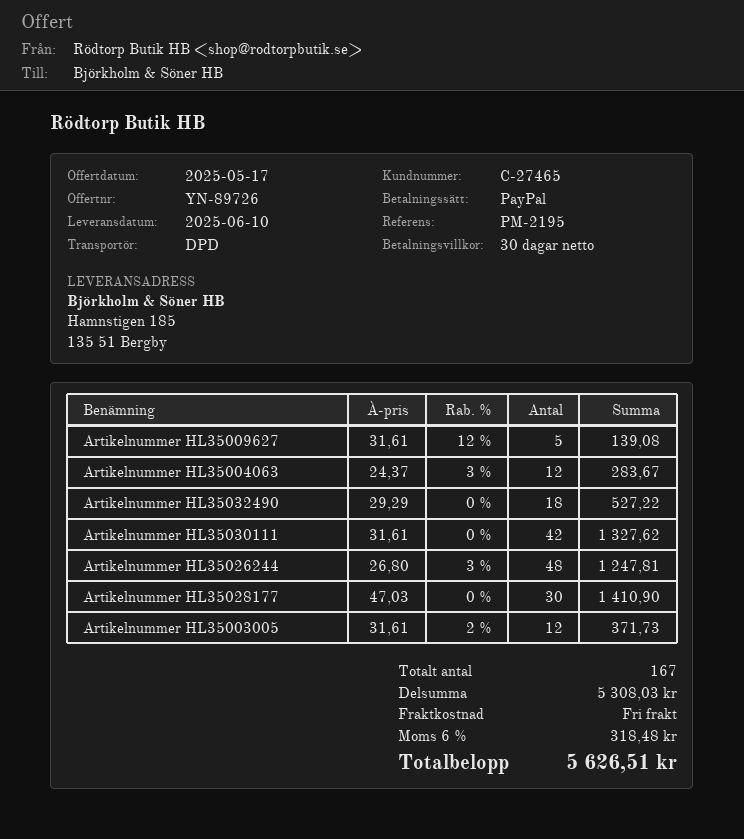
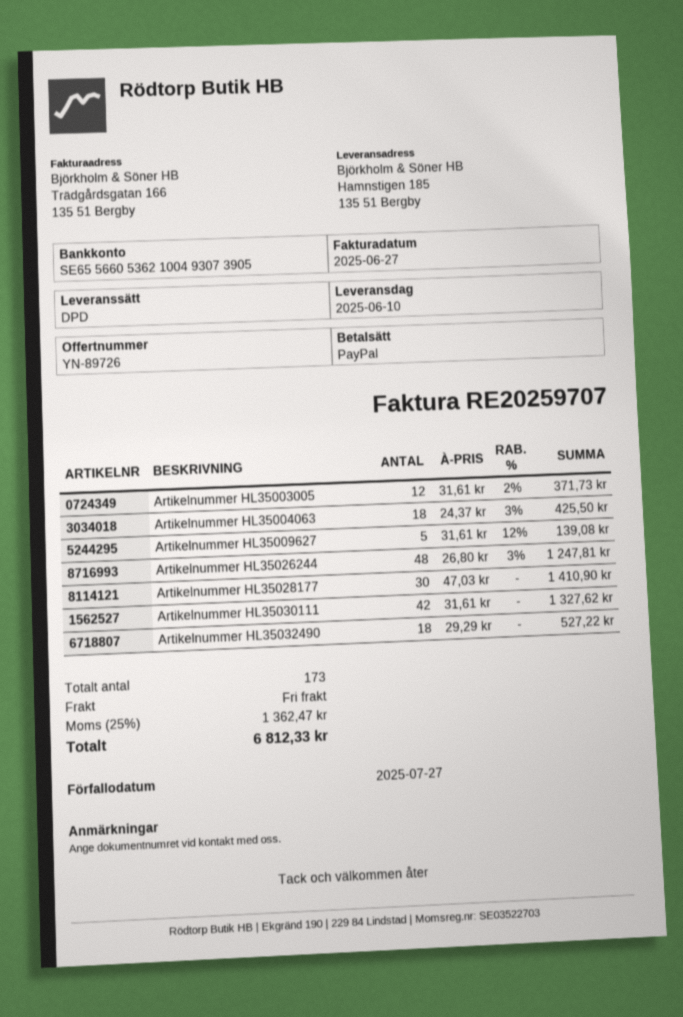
Artikelnummer HL35004063: 12 x 24.37 - 3% = 283.67 -> 18 x 24.37 - 3% = 425.50
total quantity: 167 -> 173
tax: 6% = 318.48 -> 25% = 1362.47
total: 5626.51 -> 6812.33

